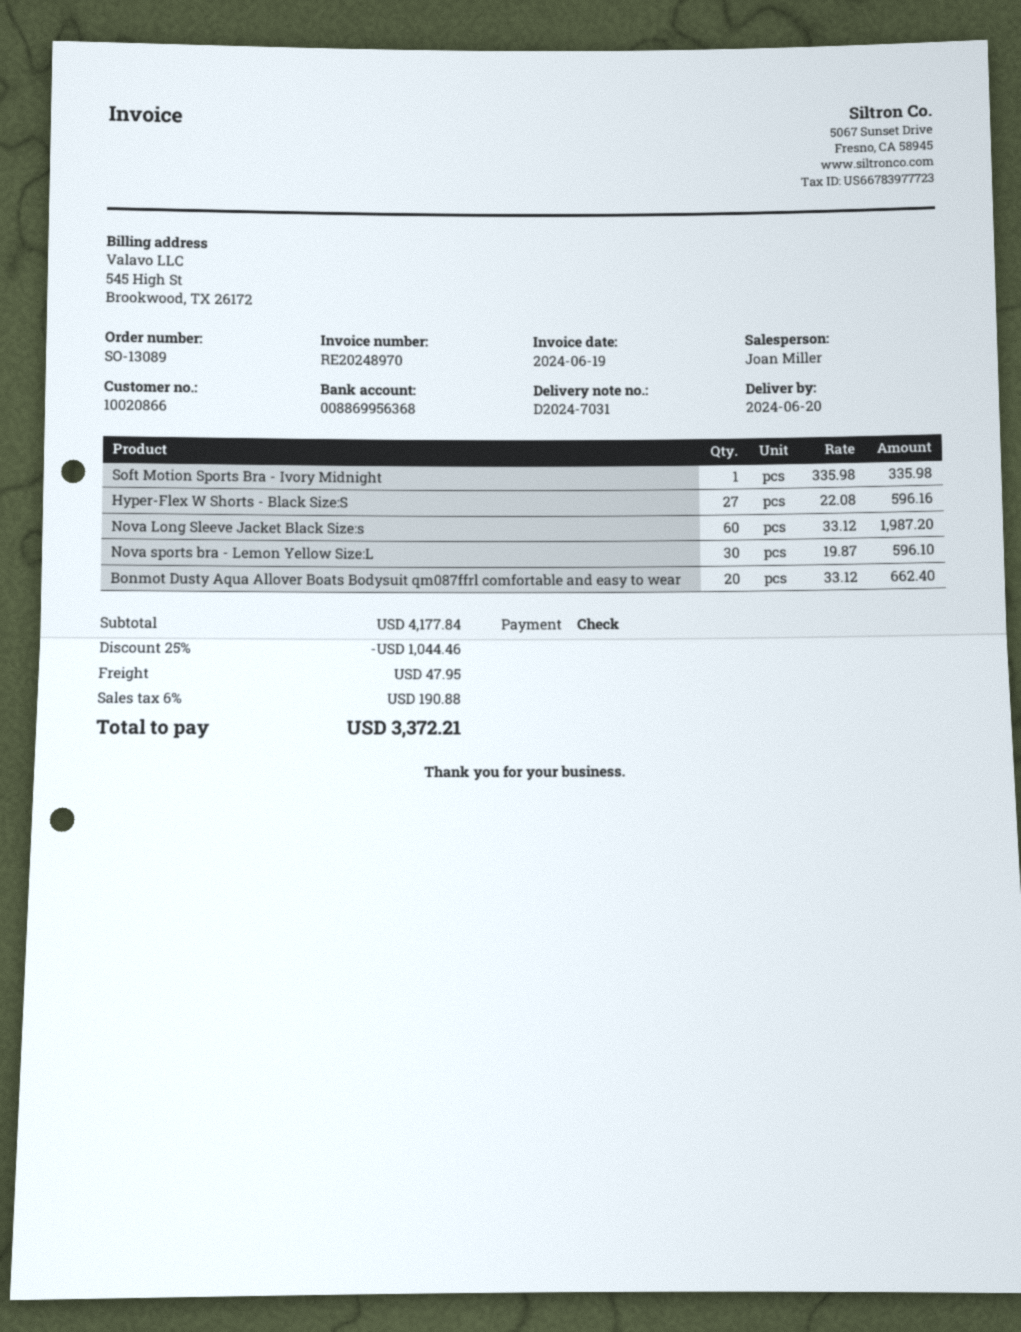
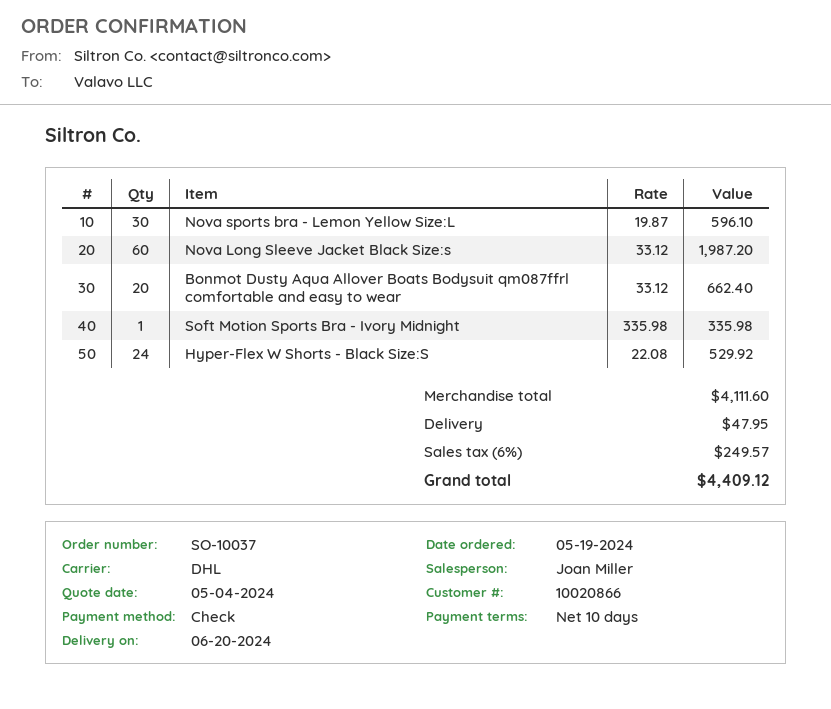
order number: SO-13089 -> SO-10037
Hyper-Flex W Shorts - Black Size:S: 27 x 22.08 = 596.16 -> 24 x 22.08 = 529.92
subtotal: 4177.84 -> 4111.60
discount: 25% = 1044.46 -> none
tax: 6% = 190.88 -> 6% = 249.57
total: 3372.21 -> 4409.12

